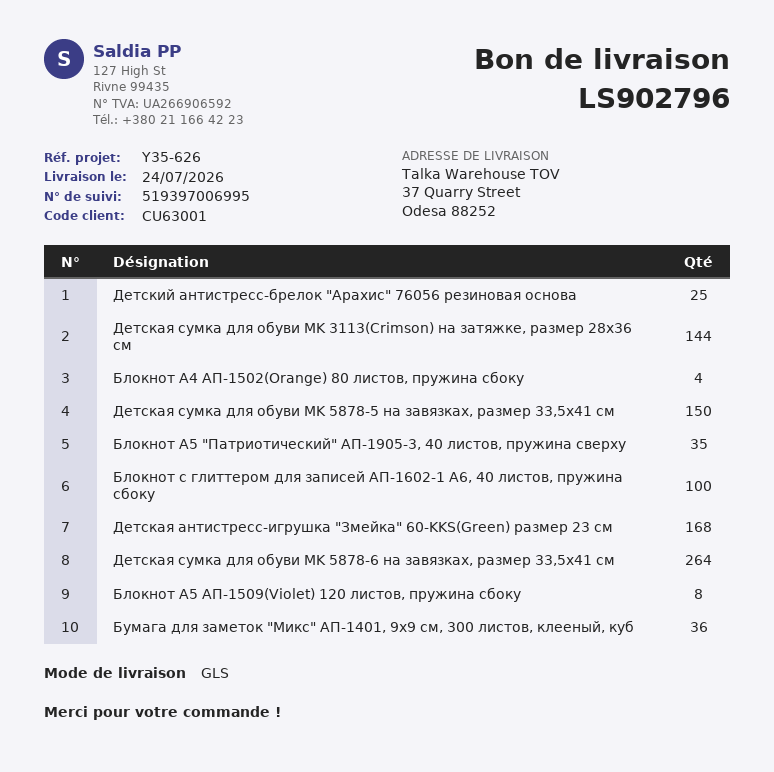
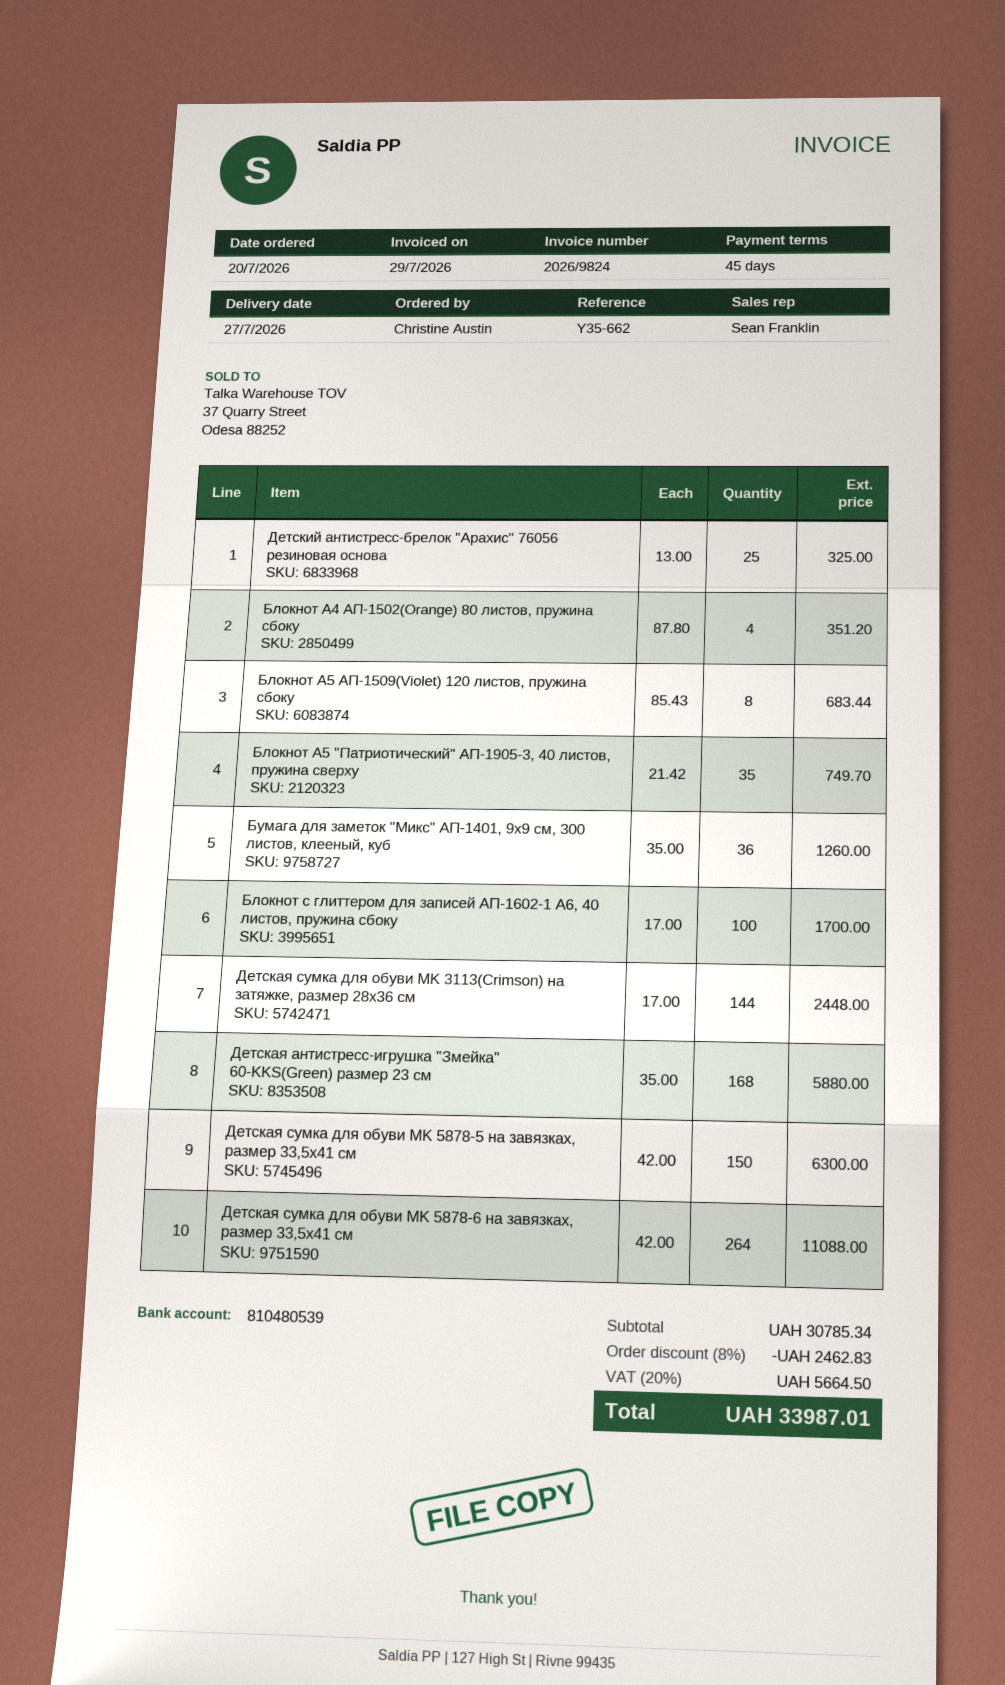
delivery date: 2026-07-24 -> 2026-07-27
reference: Y35-626 -> Y35-662

